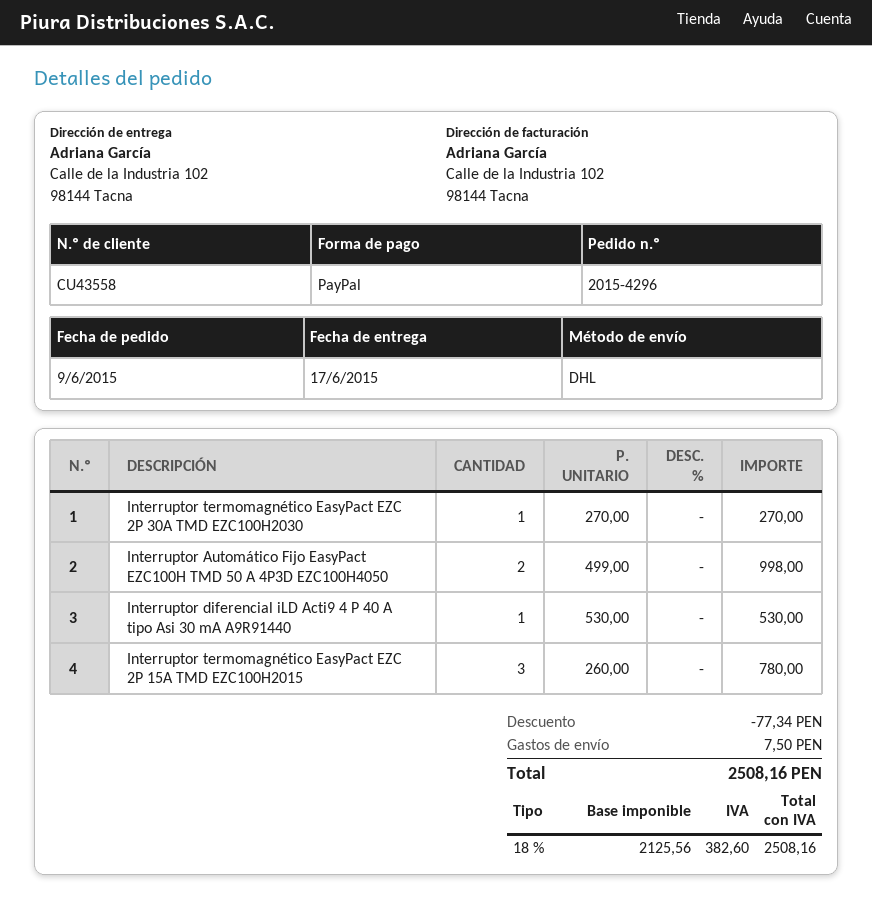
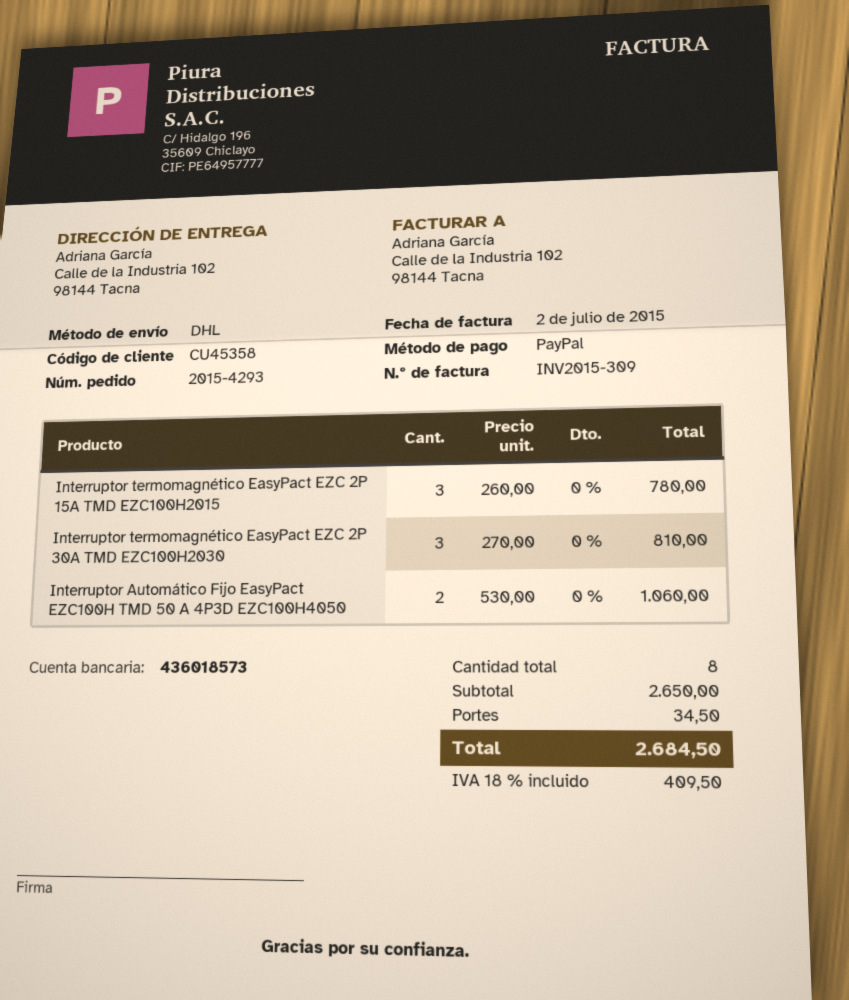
order number: 2015-4296 -> 2015-4293
customer number: CU43558 -> CU45358
Interruptor termomagnético EasyPact EZC 2P 30A TMD EZC100H2030: 1 x 270.00 = 270.00 -> 3 x 270.00 = 810.00
Interruptor Automático Fijo EasyPact EZC100H TMD 50 A 4P3D EZC100H4050: 2 x 499.00 = 998.00 -> 2 x 530.00 = 1060.00
Interruptor diferencial iLD Acti9 4 P 40 A tipo Asi 30 mA A9R91440: 1 x 530.00 = 530.00 -> none
discount: 77.34 -> none
shipping: 7.50 -> 34.50
tax: 18% = 382.60 -> 18% = 409.50
total: 2508.16 -> 2684.50

